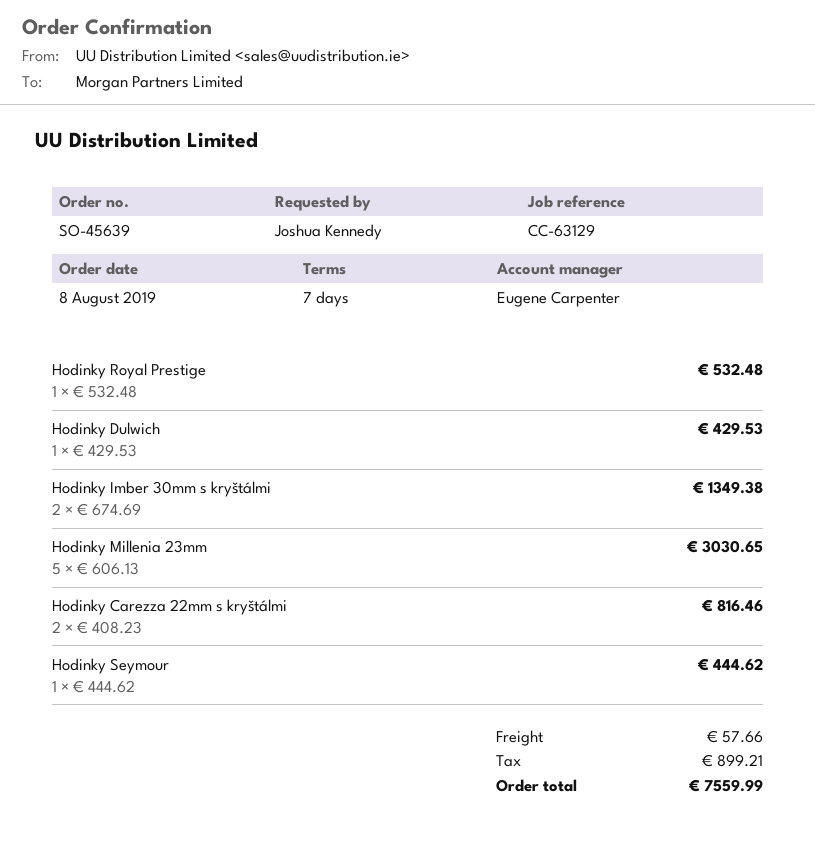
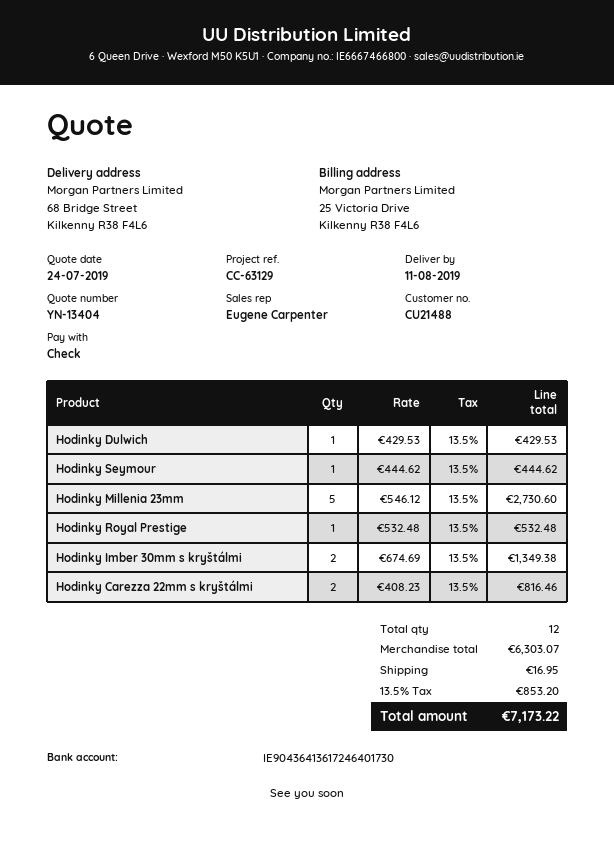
Hodinky Millenia 23mm: 5 x 606.13 = 3030.65 -> 5 x 546.12 = 2730.60
shipping: 57.66 -> 16.95
tax: 899.21 -> 853.20
total: 7559.99 -> 7173.22

